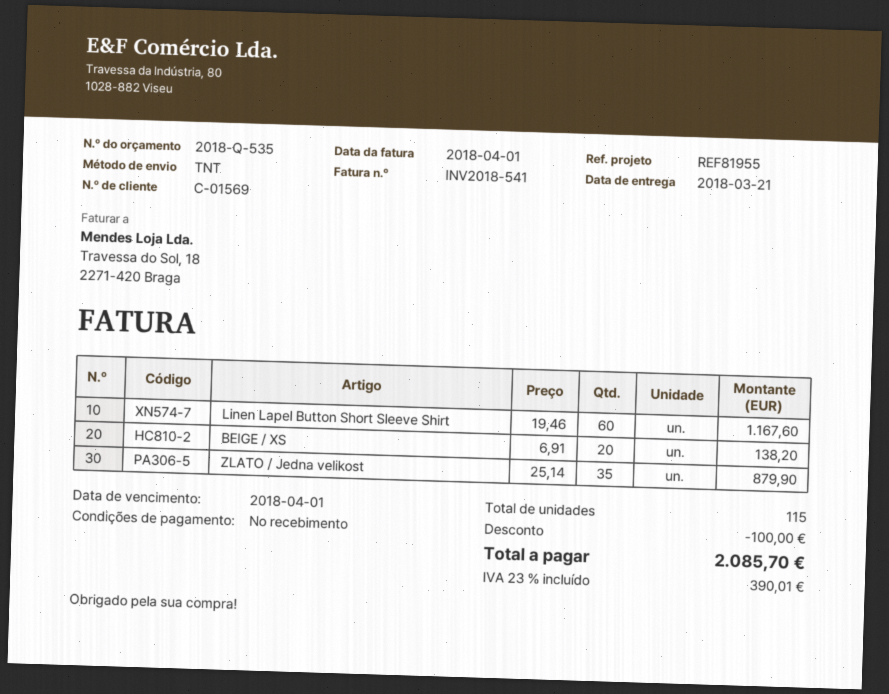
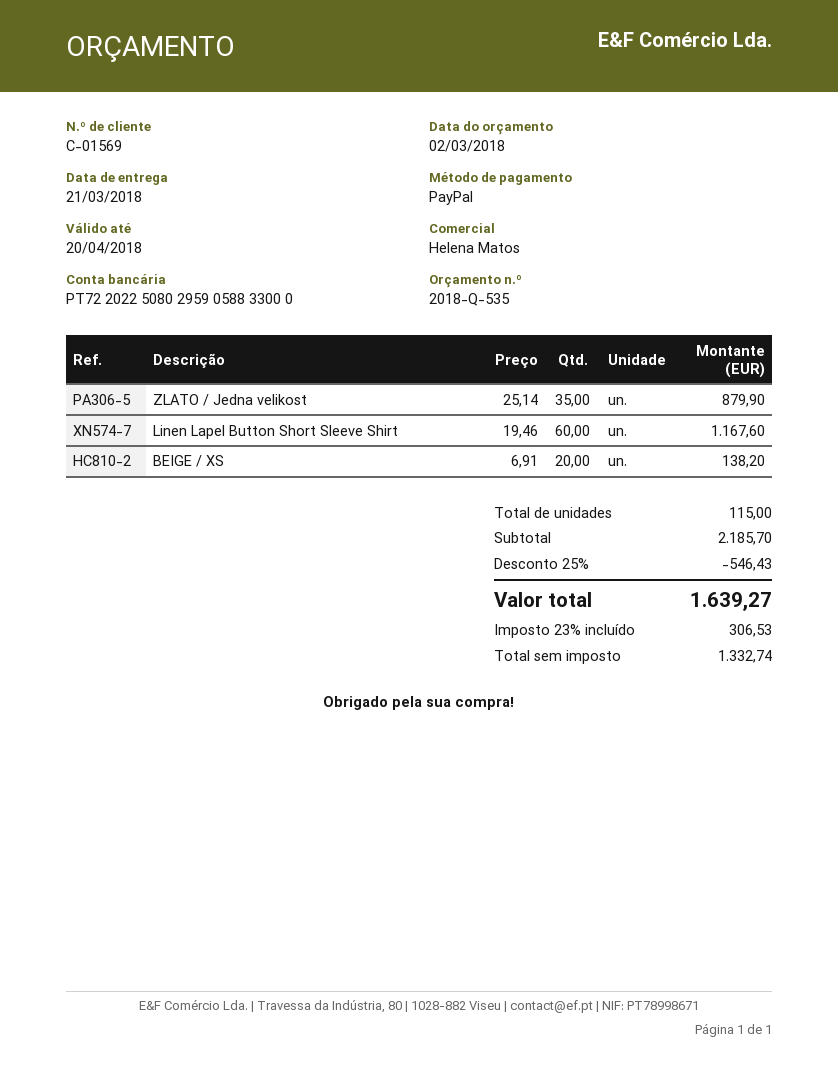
discount: 100.00 -> 546.43
tax: 23% = 390.01 -> 23% = 306.53
total: 2085.70 -> 1639.27

